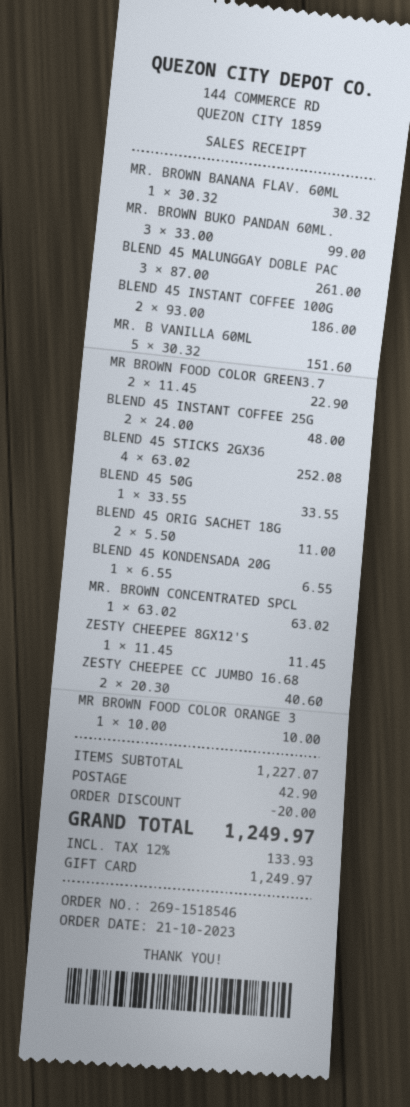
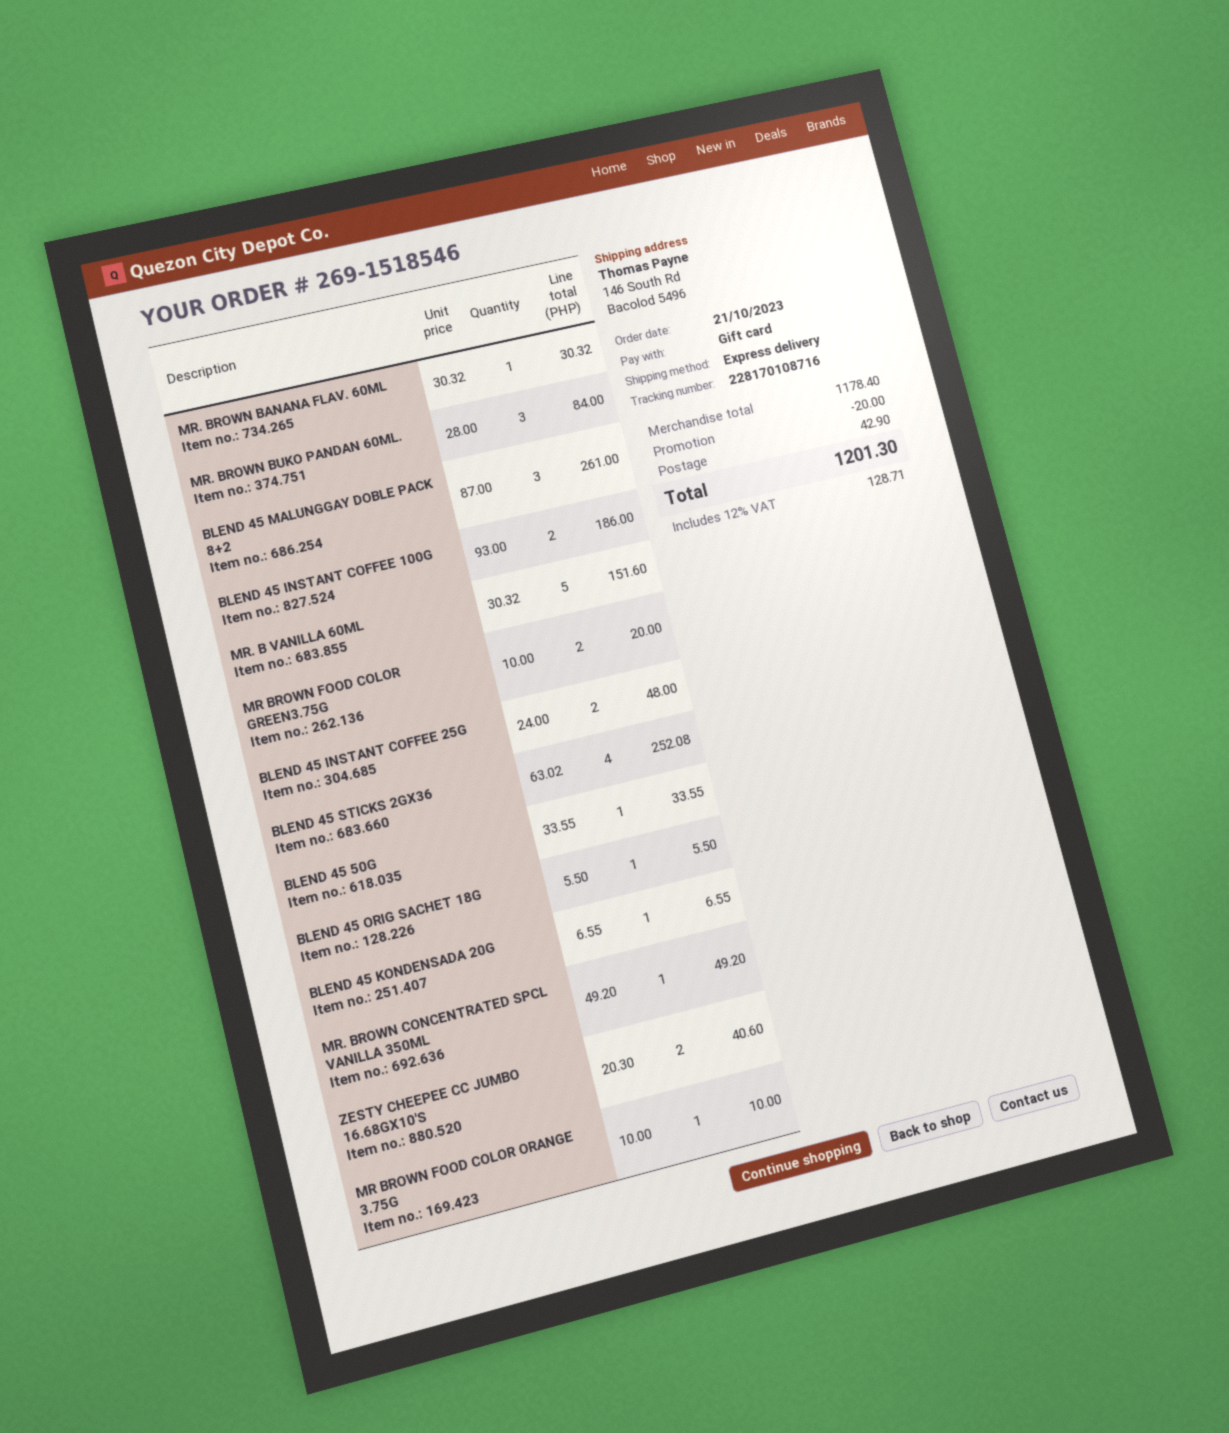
MR. BROWN BUKO PANDAN 60ML.: 3 x 33.00 = 99.00 -> 3 x 28.00 = 84.00
MR BROWN FOOD COLOR GREEN3.7: 2 x 11.45 = 22.90 -> 2 x 10.00 = 20.00
BLEND 45 ORIG SACHET 18G: 2 x 5.50 = 11.00 -> 1 x 5.50 = 5.50
MR. BROWN CONCENTRATED SPCL: 1 x 63.02 = 63.02 -> 1 x 49.20 = 49.20
ZESTY CHEEPEE 8GX12'S: 1 x 11.45 = 11.45 -> none
subtotal: 1227.07 -> 1178.40
tax: 12% = 133.93 -> 12% = 128.71
total: 1249.97 -> 1201.30

